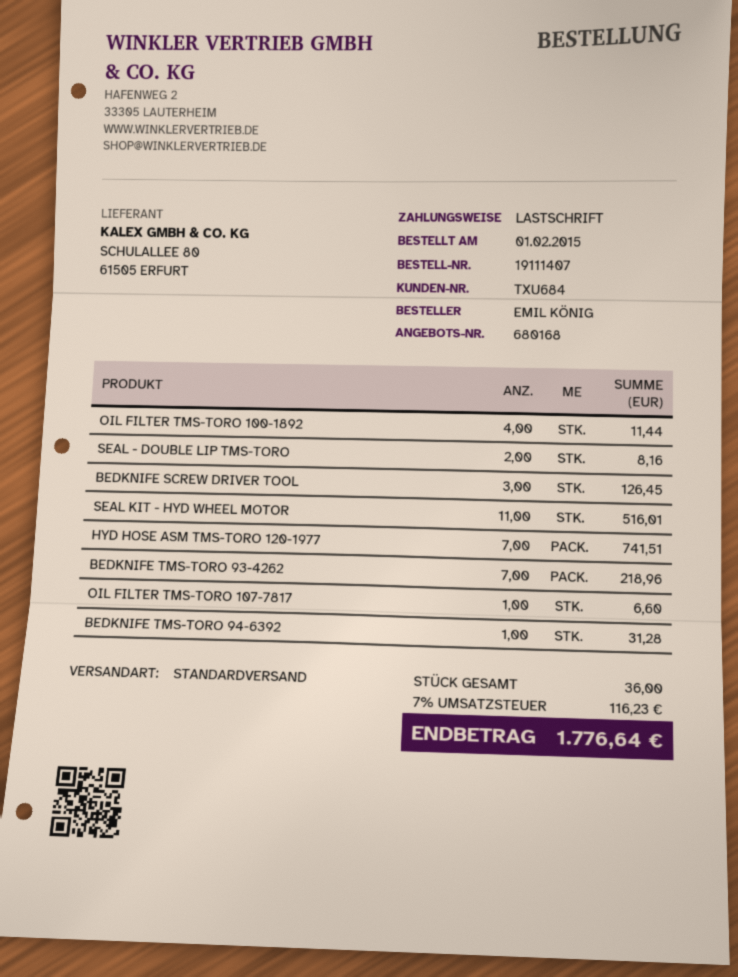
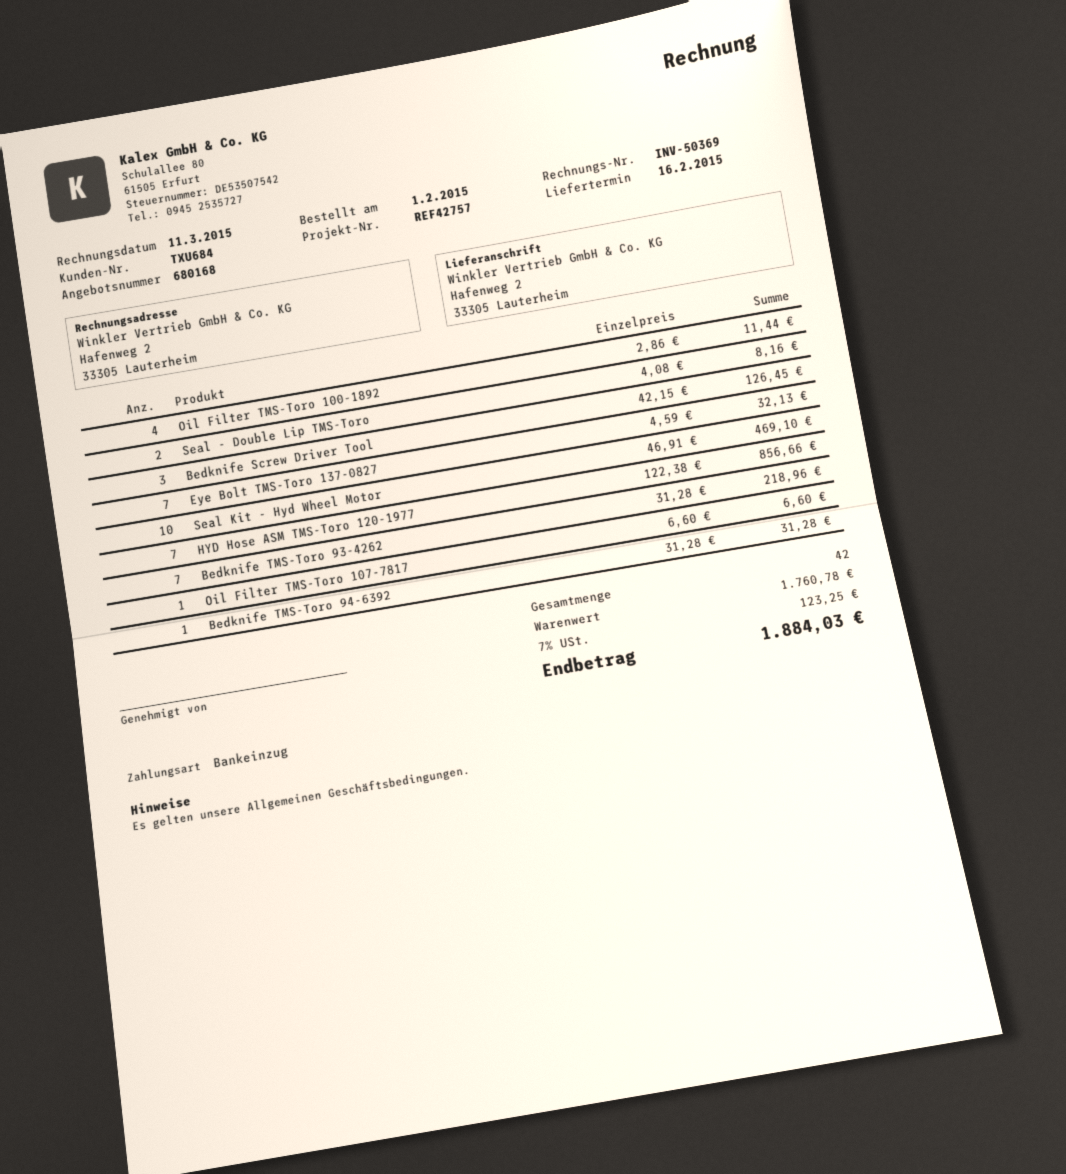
SEAL KIT - HYD WHEEL MOTOR: 11 for 516.01 -> 10 for 469.10
HYD HOSE ASM TMS-TORO 120-1977: 7 for 741.51 -> 7 for 856.66
Eye Bolt TMS-Toro 137-0827: none -> 7 for 32.13
total quantity: 36 -> 42
tax: 7% = 116.23 -> 7% = 123.25
total: 1776.64 -> 1884.03

